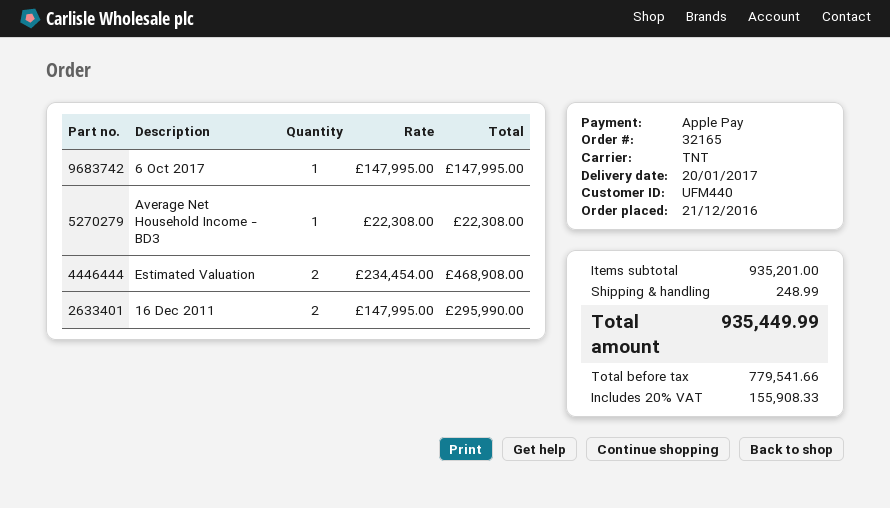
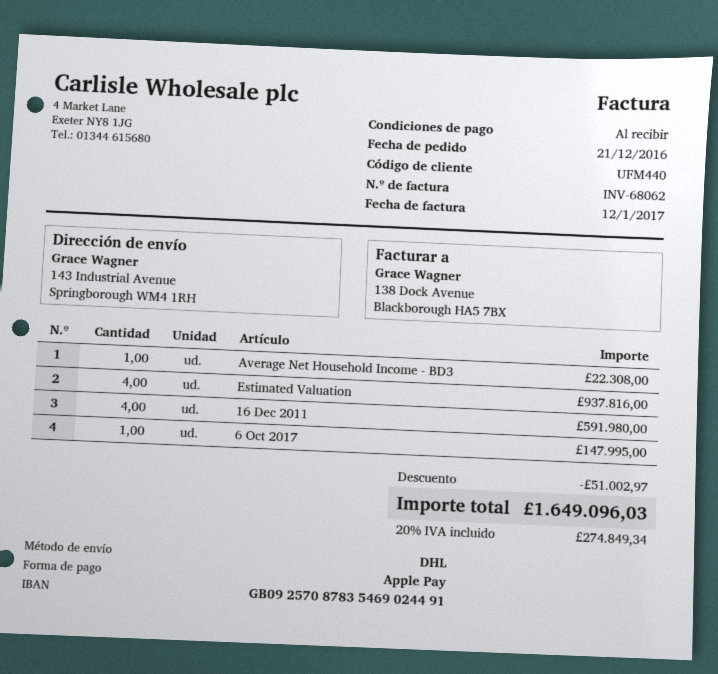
shipping method: TNT -> DHL
Estimated Valuation: 2 for 468908.00 -> 4 for 937816.00
16 Dec 2011: 2 for 295990.00 -> 4 for 591980.00
discount: none -> 51002.97
shipping: 248.99 -> none
tax: 20% = 155908.33 -> 20% = 274849.34
total: 935449.99 -> 1649096.03

